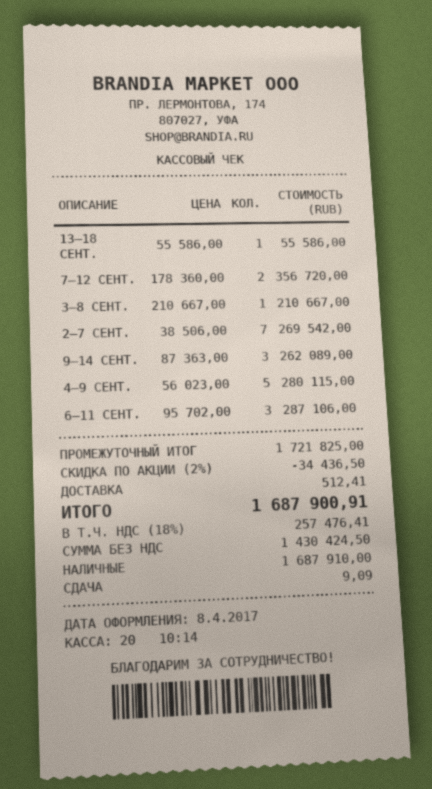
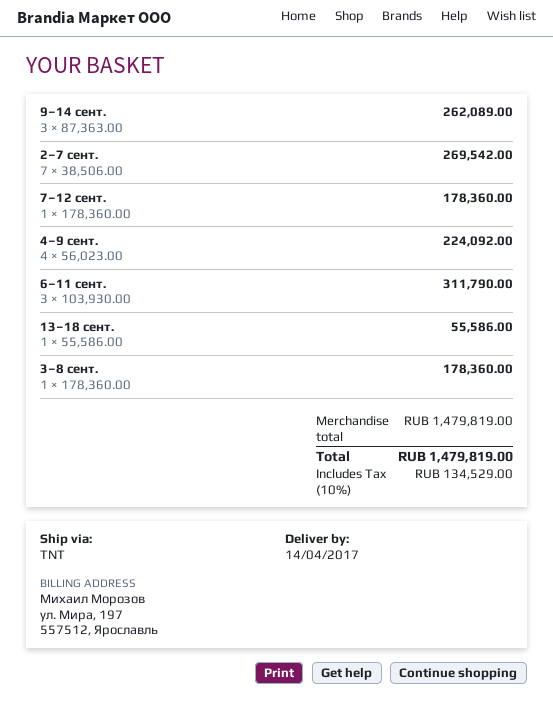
7–12 СЕНТ.: 2 x 178360.00 = 356720.00 -> 1 x 178360.00 = 178360.00
3–8 СЕНТ.: 1 x 210667.00 = 210667.00 -> 1 x 178360.00 = 178360.00
4–9 СЕНТ.: 5 x 56023.00 = 280115.00 -> 4 x 56023.00 = 224092.00
6–11 СЕНТ.: 3 x 95702.00 = 287106.00 -> 3 x 103930.00 = 311790.00
subtotal: 1721825.00 -> 1479819.00
discount: 2% = 34436.50 -> none
shipping: 512.41 -> none
tax: 18% = 257476.41 -> 10% = 134529.00
total: 1687900.91 -> 1479819.00

